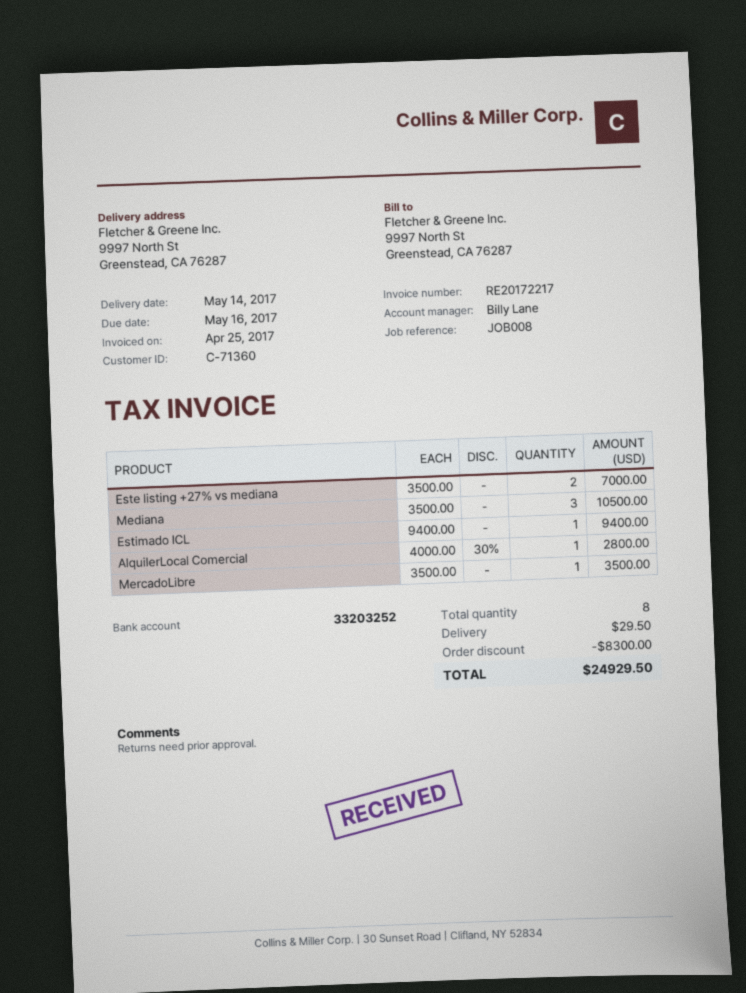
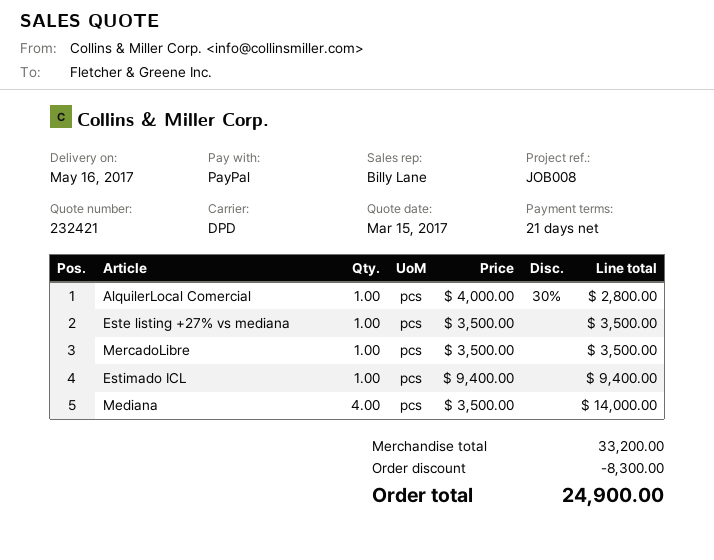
delivery date: 2017-05-14 -> 2017-05-16
Este listing +27% vs mediana: 2 x 3500.00 = 7000.00 -> 1 x 3500.00 = 3500.00
Mediana: 3 x 3500.00 = 10500.00 -> 4 x 3500.00 = 14000.00
shipping: 29.50 -> none
total: 24929.50 -> 24900.00

